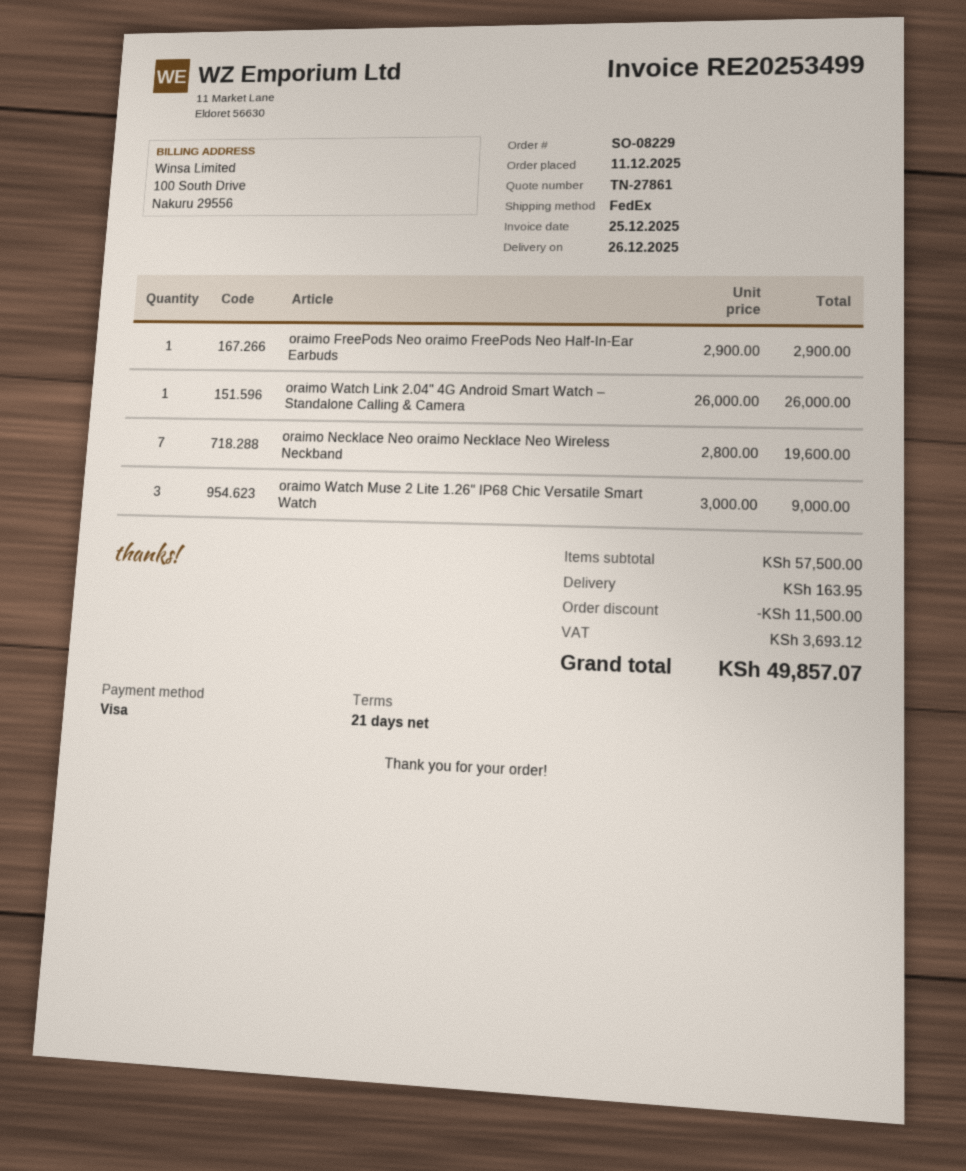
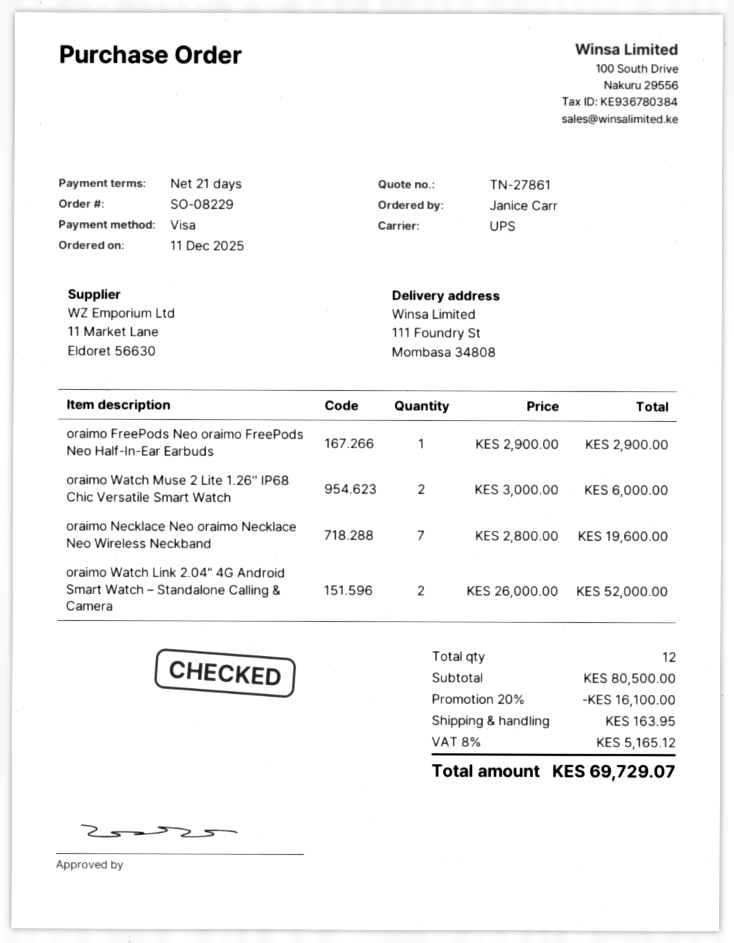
shipping method: FedEx -> UPS
oraimo Watch Link 2.04" 4G Android Smart Watch – Standalone Calling & Camera: 1 x 26000.00 = 26000.00 -> 2 x 26000.00 = 52000.00
oraimo Watch Muse 2 Lite 1.26'' IP68 Chic Versatile Smart Watch: 3 x 3000.00 = 9000.00 -> 2 x 3000.00 = 6000.00
subtotal: 57500.00 -> 80500.00
discount: 11500.00 -> 16100.00
tax: 3693.12 -> 5165.12
total: 49857.07 -> 69729.07

